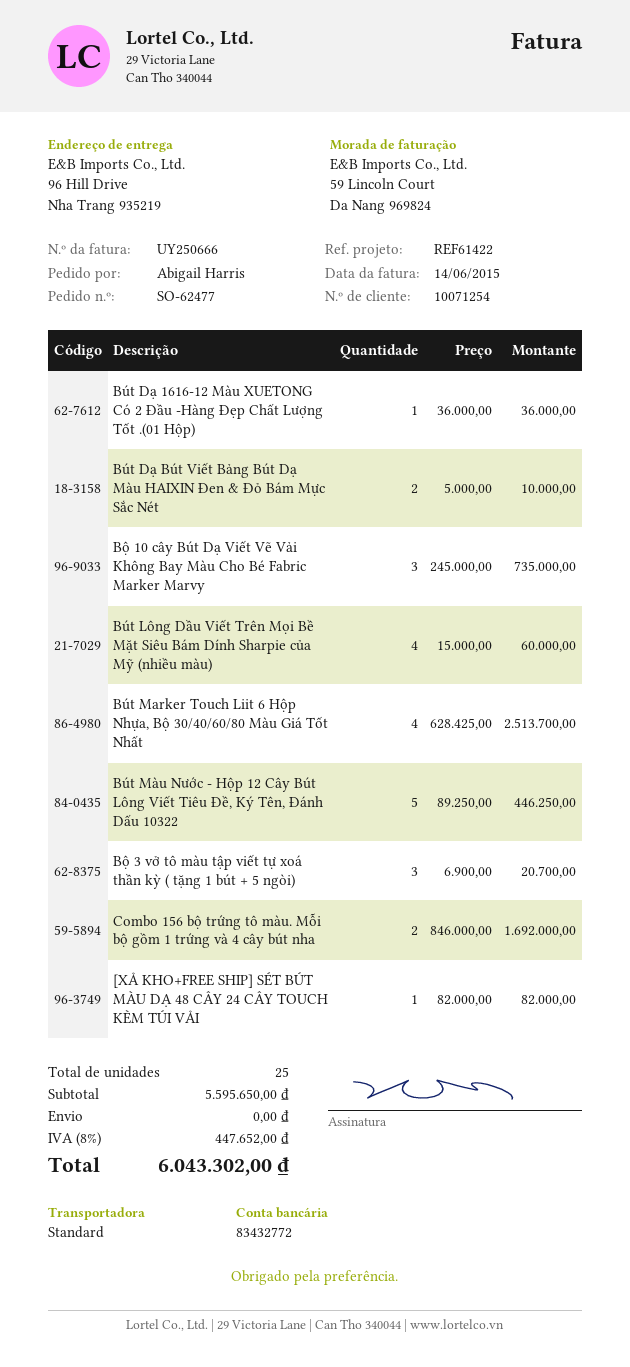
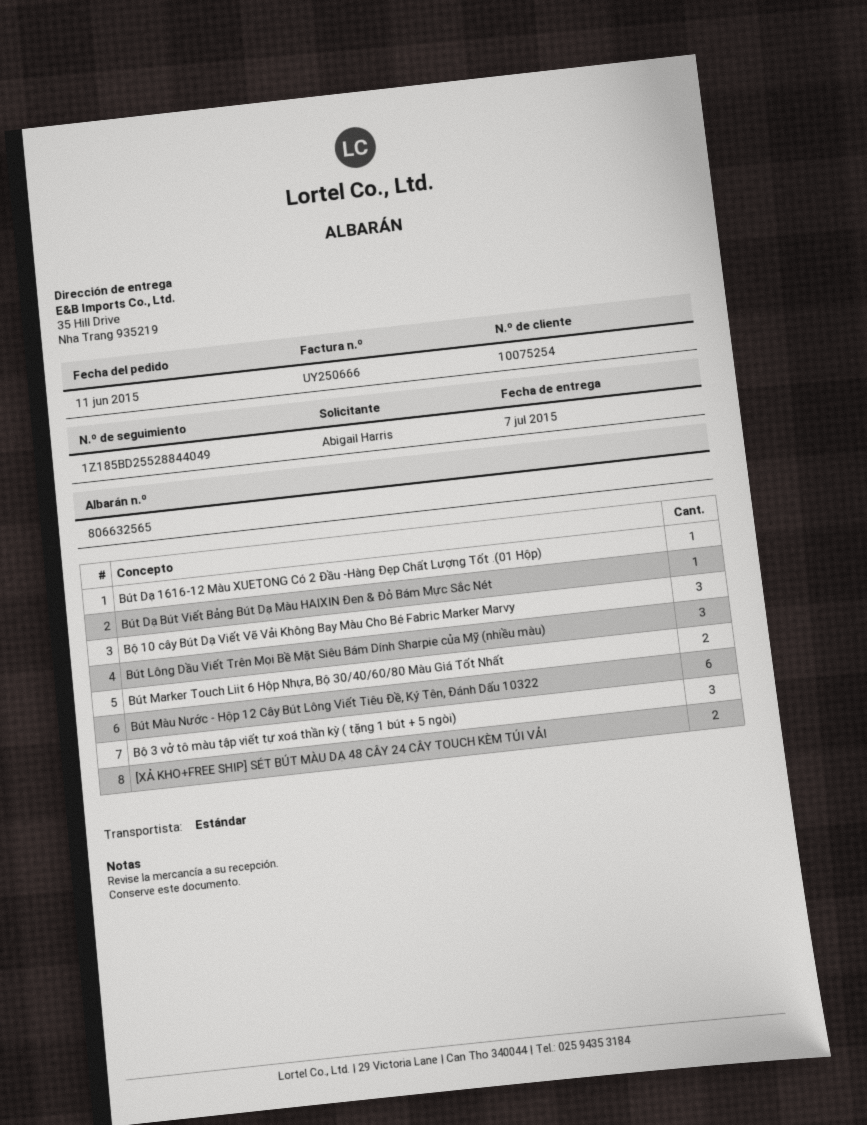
customer number: 10071254 -> 10075254
ship to: 96 Hill Drive, Nha Trang 935219 -> 35 Hill Drive, Nha Trang 935219
Bút Dạ Bút Viết Bảng Bút Dạ Màu HAIXIN Đen & Đỏ Bám Mực Sắc Nét: 2 -> 1
Bút Lông Dầu Viết Trên Mọi Bề Mặt Siêu Bám Dính Sharpie của Mỹ (nhiều màu): 4 -> 3
Bút Marker Touch Liit 6 Hộp Nhựa, Bộ 30/40/60/80 Màu Giá Tốt Nhất: 4 -> 2
Bút Màu Nước - Hộp 12 Cây Bút Lông Viết Tiêu Đề, Ký Tên, Đánh Dấu 10322: 5 -> 6
Combo 156 bộ trứng tô màu. Mỗi bộ gồm 1 trứng và 4 cây bút nha: 2 -> none
[XẢ KHO+FREE SHIP] SÉT BÚT MÀU DẠ 48 CÂY 24 CÂY TOUCH KÈM TÚI VẢI: 1 -> 2

